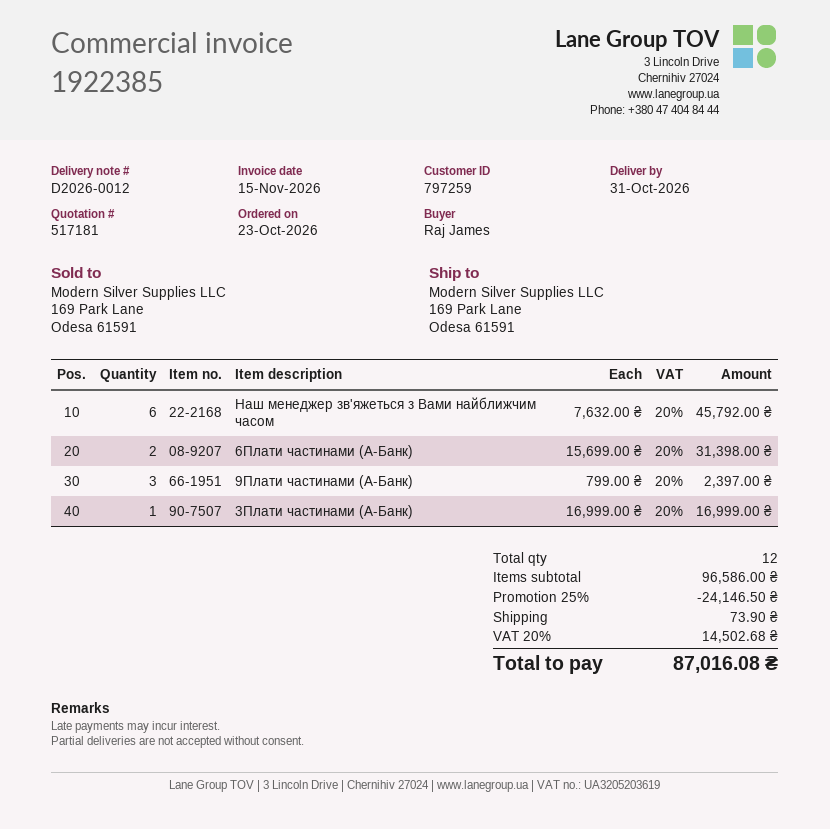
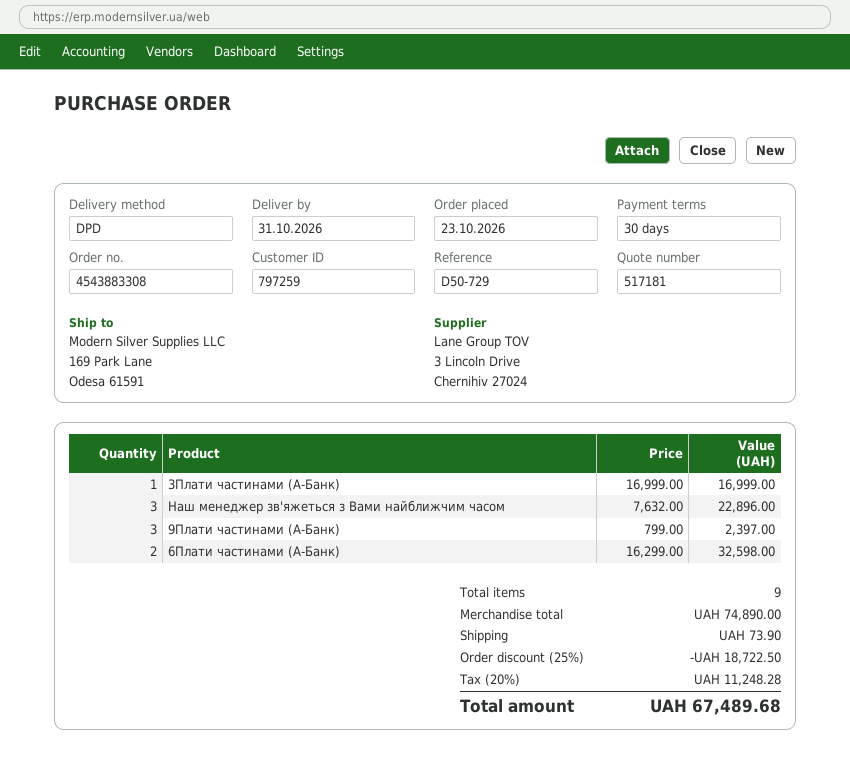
Наш менеджер зв'яжеться з Вами найближчим часом: 6 x 7632.00 = 45792.00 -> 3 x 7632.00 = 22896.00
6Плати частинами (А-Банк): 2 x 15699.00 = 31398.00 -> 2 x 16299.00 = 32598.00
total quantity: 12 -> 9
subtotal: 96586.00 -> 74890.00
discount: 25% = 24146.50 -> 25% = 18722.50
tax: 20% = 14502.68 -> 20% = 11248.28
total: 87016.08 -> 67489.68

